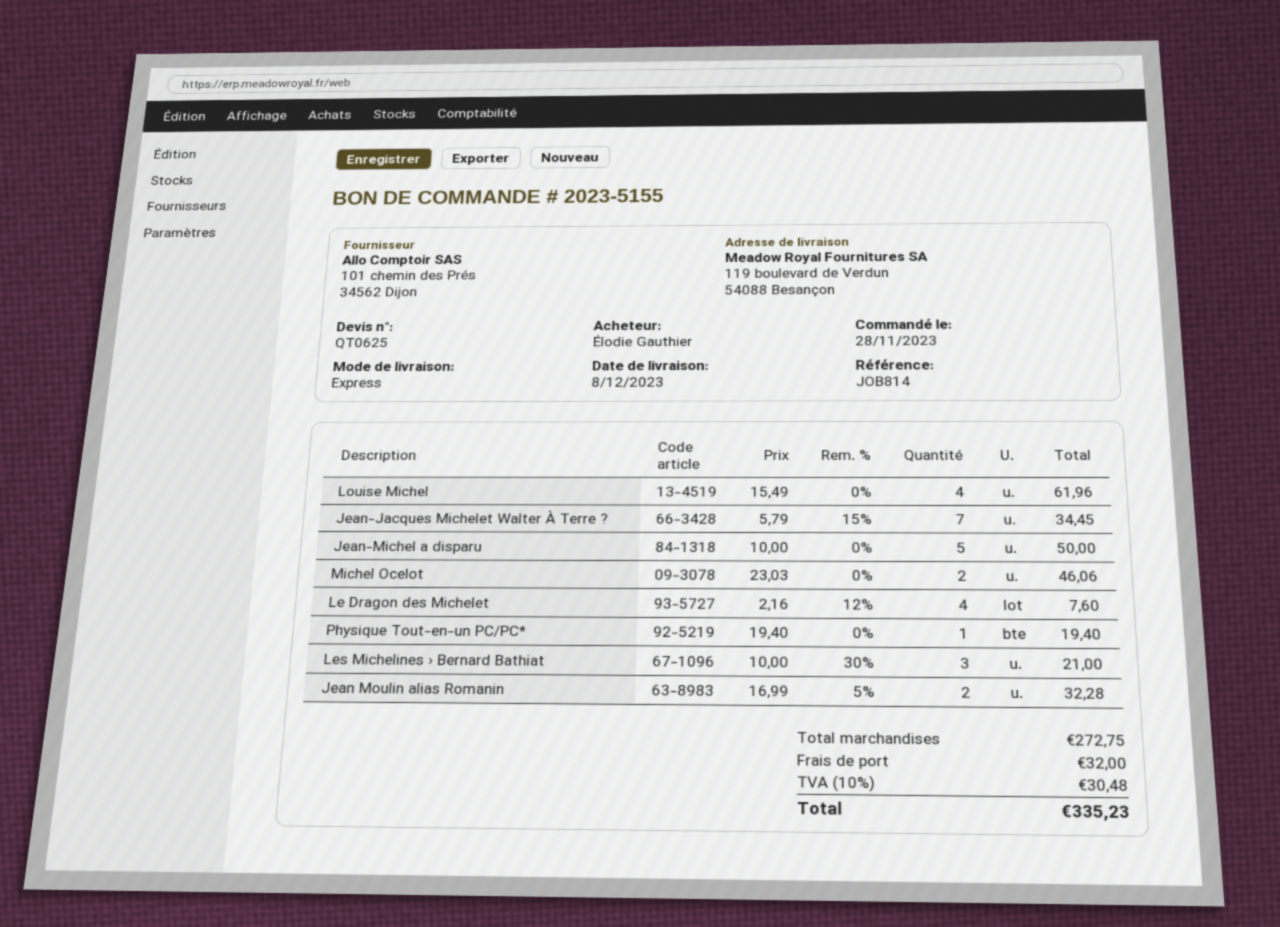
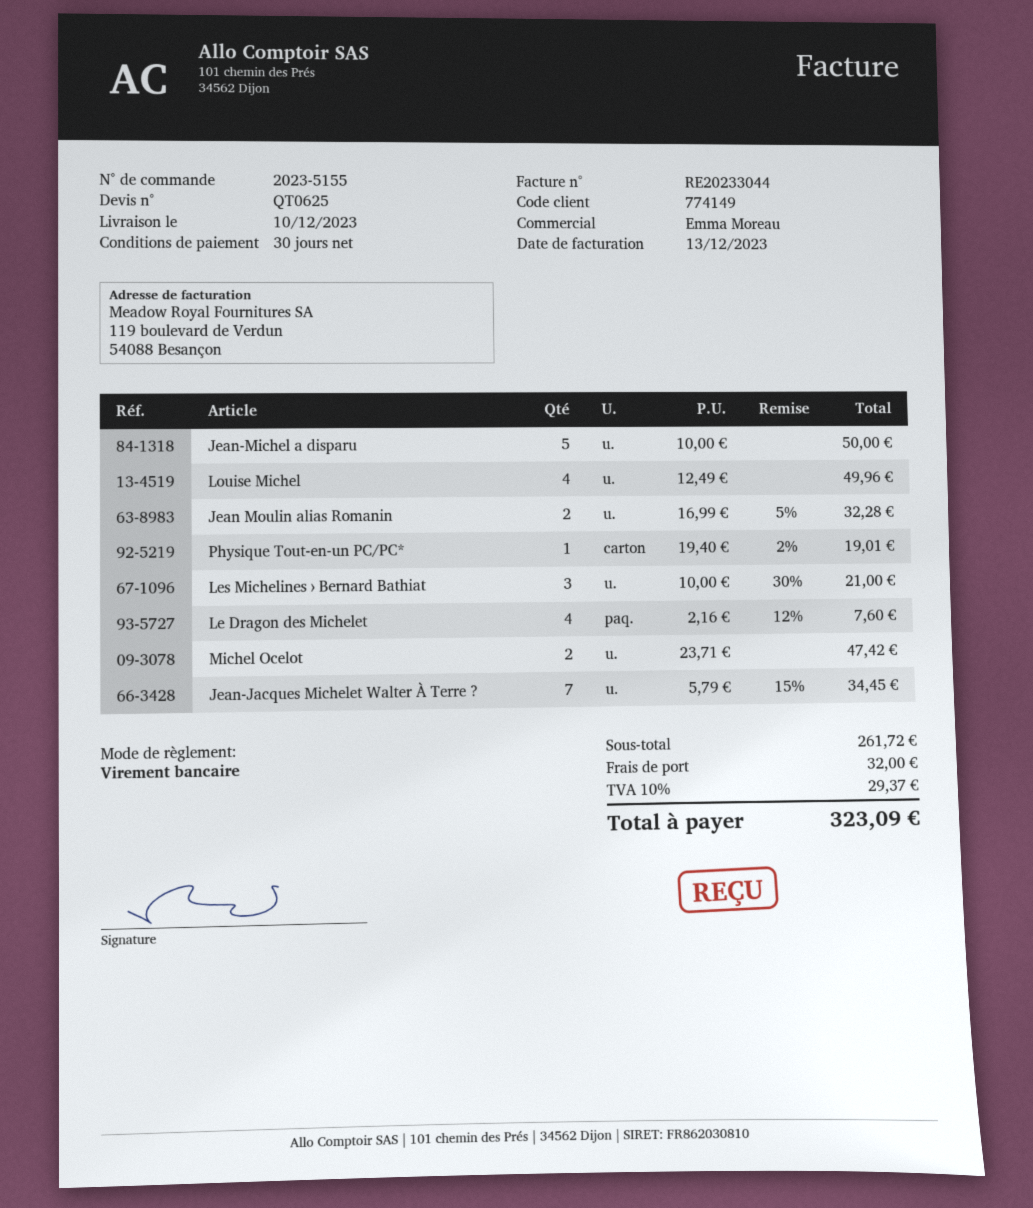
delivery date: 2023-12-08 -> 2023-12-10
Louise Michel: 4 x 15.49 = 61.96 -> 4 x 12.49 = 49.96
Michel Ocelot: 2 x 23.03 = 46.06 -> 2 x 23.71 = 47.42
Physique Tout-en-un PC/PC*: 1 x 19.40 = 19.40 -> 1 x 19.40 - 2% = 19.01
subtotal: 272.75 -> 261.72
tax: 10% = 30.48 -> 10% = 29.37
total: 335.23 -> 323.09

